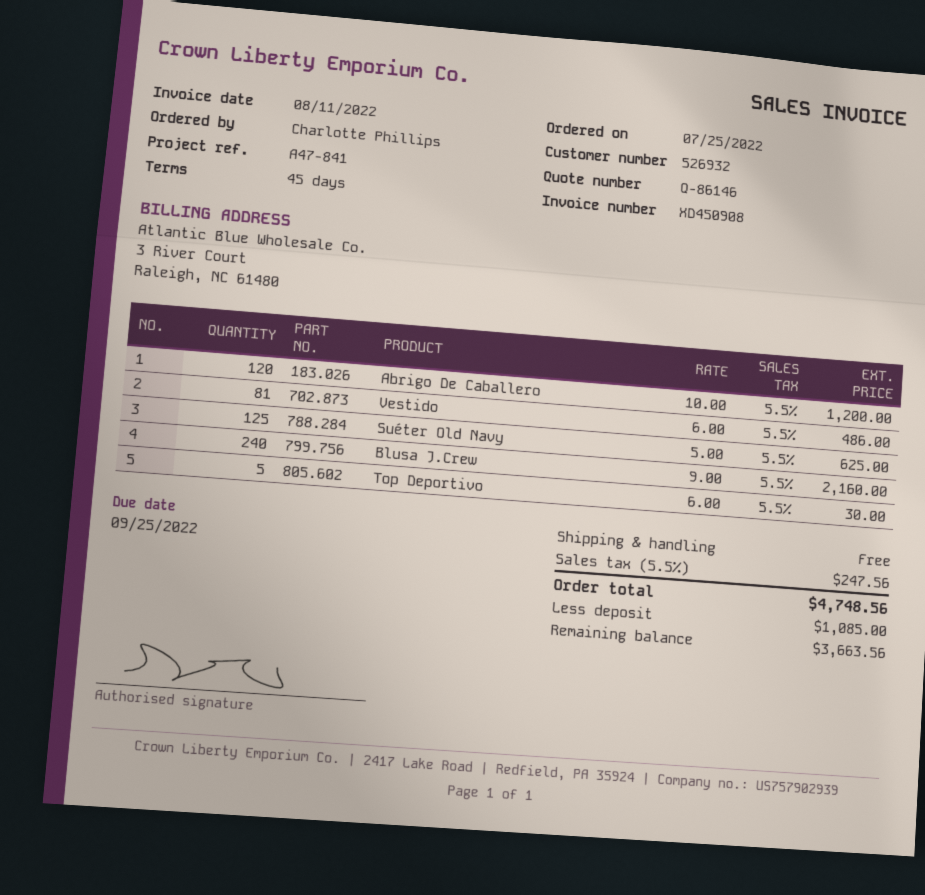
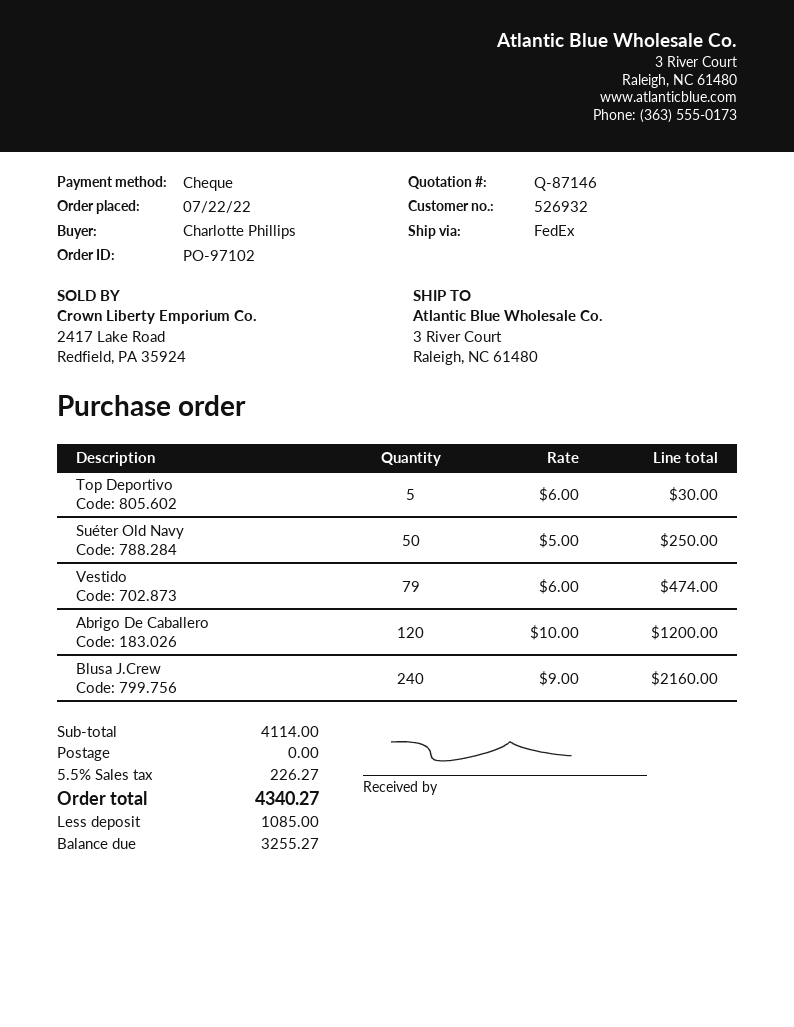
quote number: Q-86146 -> Q-87146
order date: 2022-07-25 -> 2022-07-22
Vestido: 81 x 6.00 = 486.00 -> 79 x 6.00 = 474.00
Suéter Old Navy: 125 x 5.00 = 625.00 -> 50 x 5.00 = 250.00
tax: 5.5% = 247.56 -> 5.5% = 226.27
total: 4748.56 -> 4340.27
balance: 3663.56 -> 3255.27

